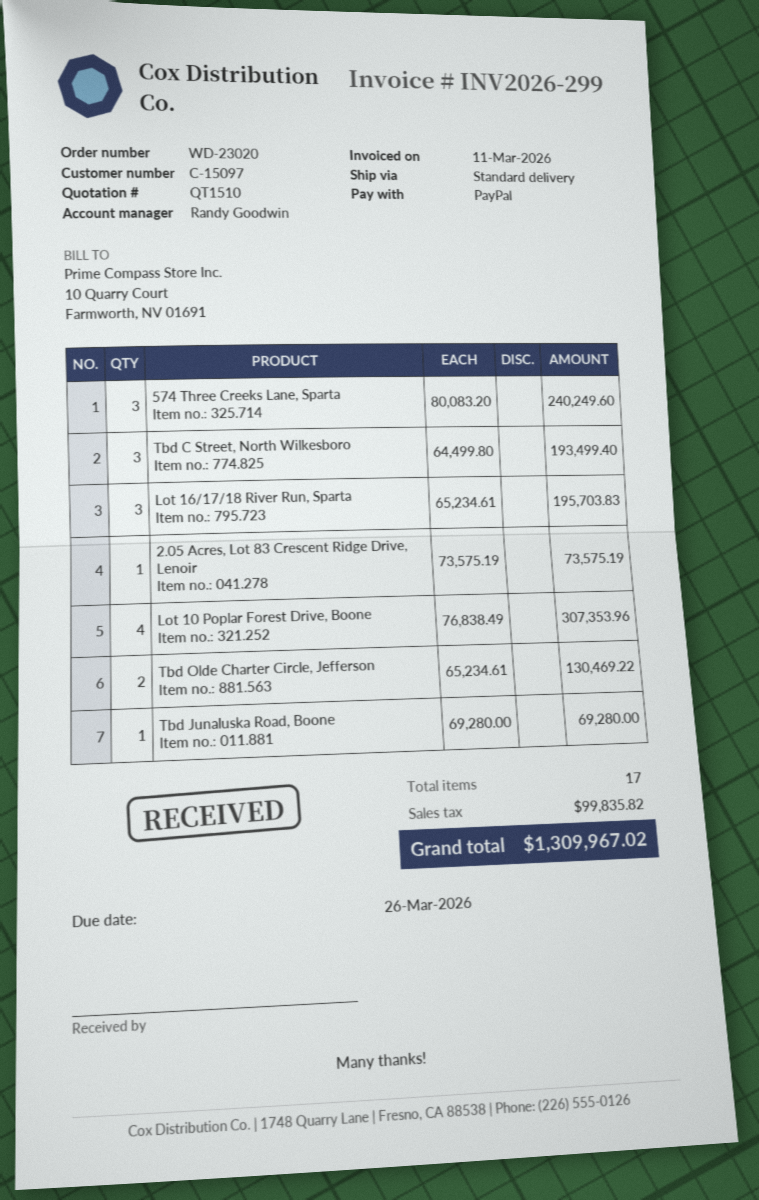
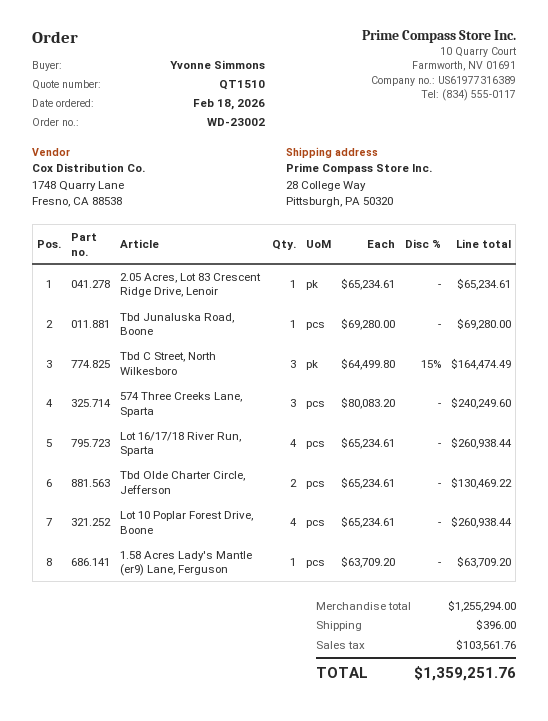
order number: WD-23020 -> WD-23002
Tbd C Street, North Wilkesboro: 3 x 64499.80 = 193499.40 -> 3 x 64499.80 - 15% = 164474.49
Lot 16/17/18 River Run, Sparta: 3 x 65234.61 = 195703.83 -> 4 x 65234.61 = 260938.44
2.05 Acres, Lot 83 Crescent Ridge Drive, Lenoir: 1 x 73575.19 = 73575.19 -> 1 x 65234.61 = 65234.61
Lot 10 Poplar Forest Drive, Boone: 4 x 76838.49 = 307353.96 -> 4 x 65234.61 = 260938.44
1.58 Acres Lady's Mantle (er9) Lane, Ferguson: none -> 1 x 63709.20 = 63709.20
shipping: none -> 396.00
tax: 99835.82 -> 103561.76
total: 1309967.02 -> 1359251.76

